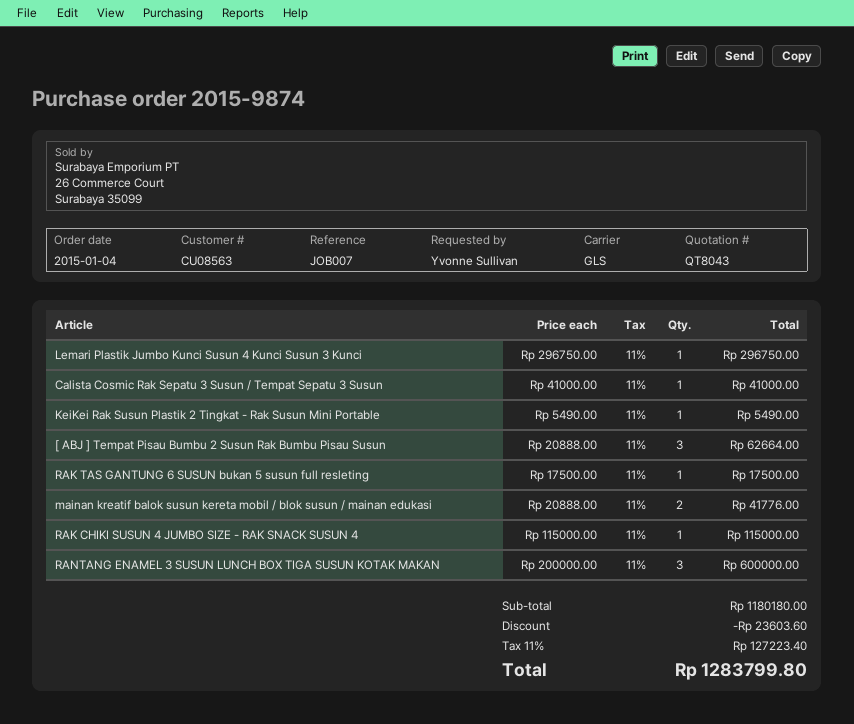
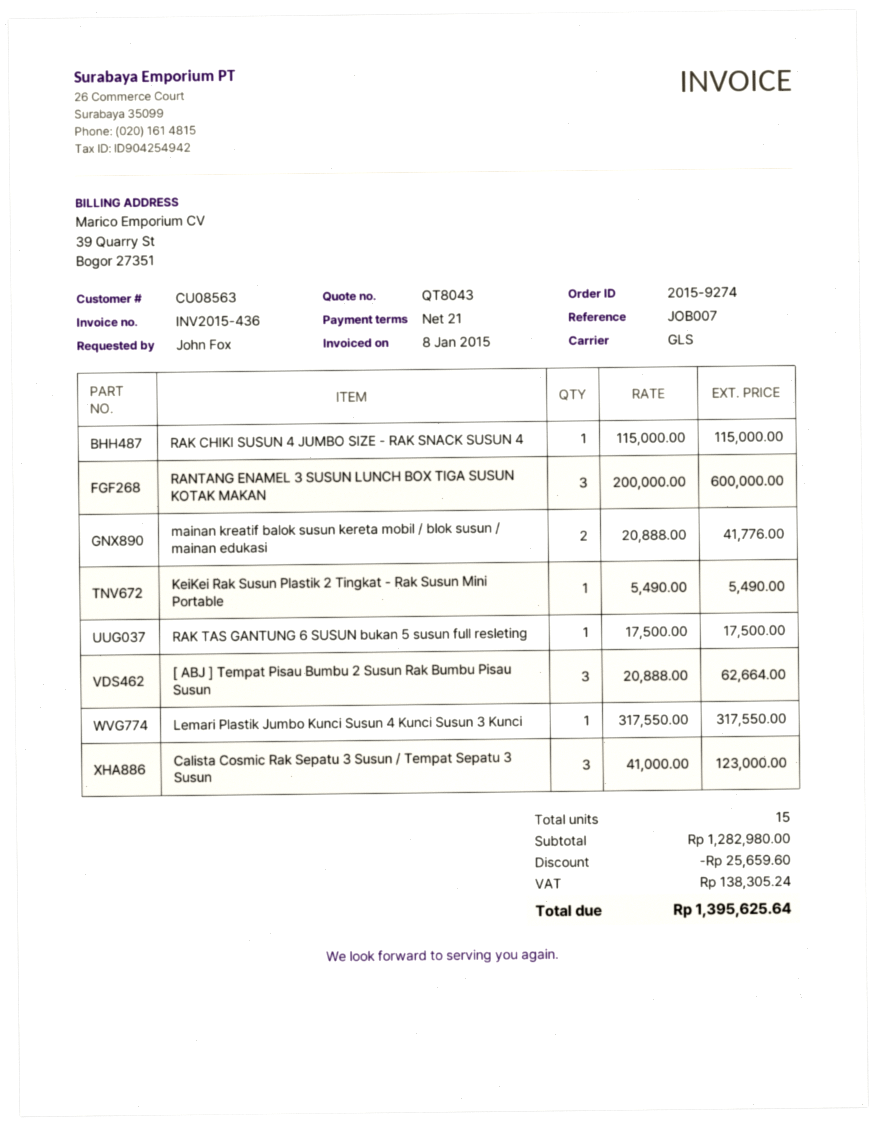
order number: 2015-9874 -> 2015-9274
ordered by: Yvonne Sullivan -> John Fox
Lemari Plastik Jumbo Kunci Susun 4 Kunci Susun 3 Kunci: 1 x 296750.00 = 296750.00 -> 1 x 317550.00 = 317550.00
Calista Cosmic Rak Sepatu 3 Susun / Tempat Sepatu 3 Susun: 1 x 41000.00 = 41000.00 -> 3 x 41000.00 = 123000.00
subtotal: 1180180.00 -> 1282980.00
discount: 23603.60 -> 25659.60
tax: 127223.40 -> 138305.24
total: 1283799.80 -> 1395625.64

